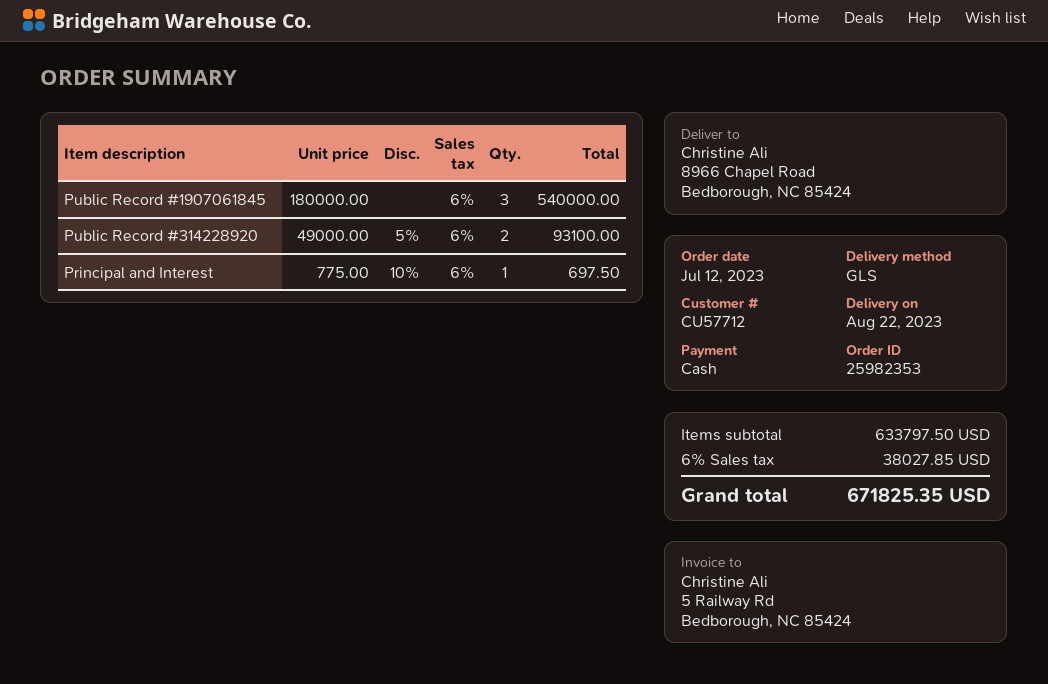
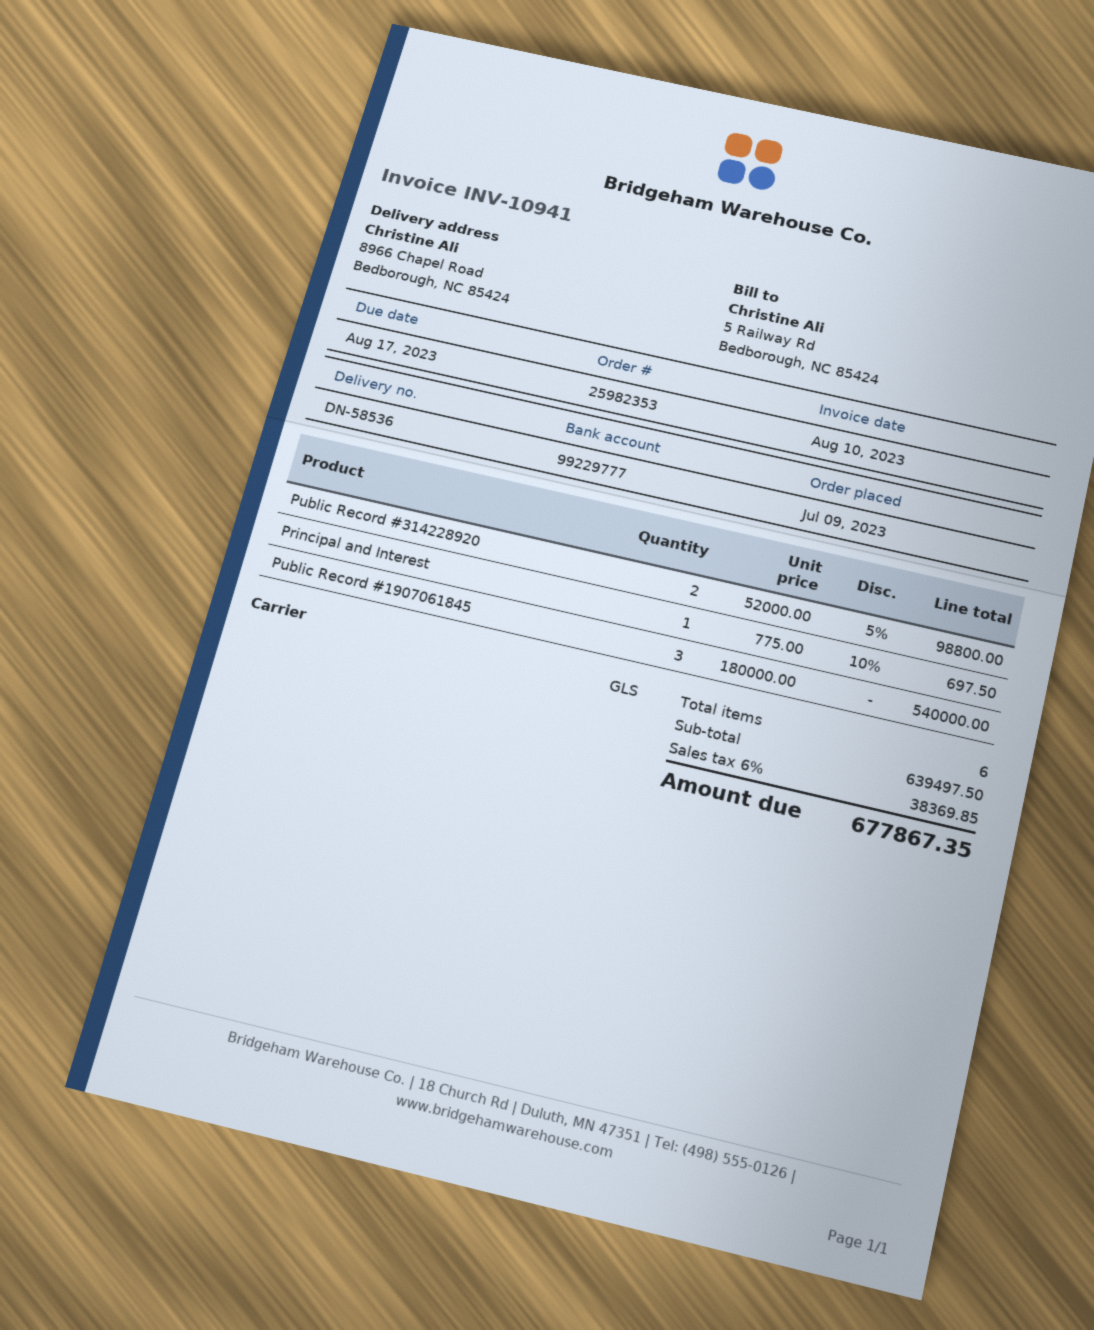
order date: 2023-07-12 -> 2023-07-09
Public Record #314228920: 2 x 49000.00 - 5% = 93100.00 -> 2 x 52000.00 - 5% = 98800.00
subtotal: 633797.50 -> 639497.50
tax: 6% = 38027.85 -> 6% = 38369.85
total: 671825.35 -> 677867.35

